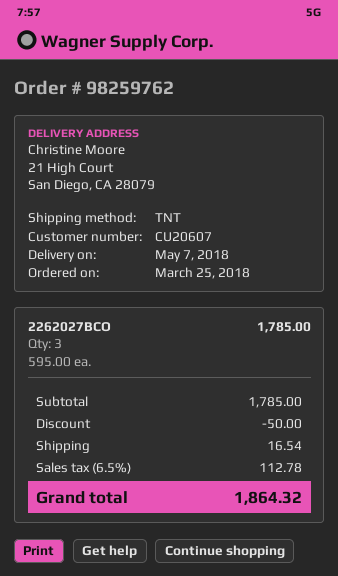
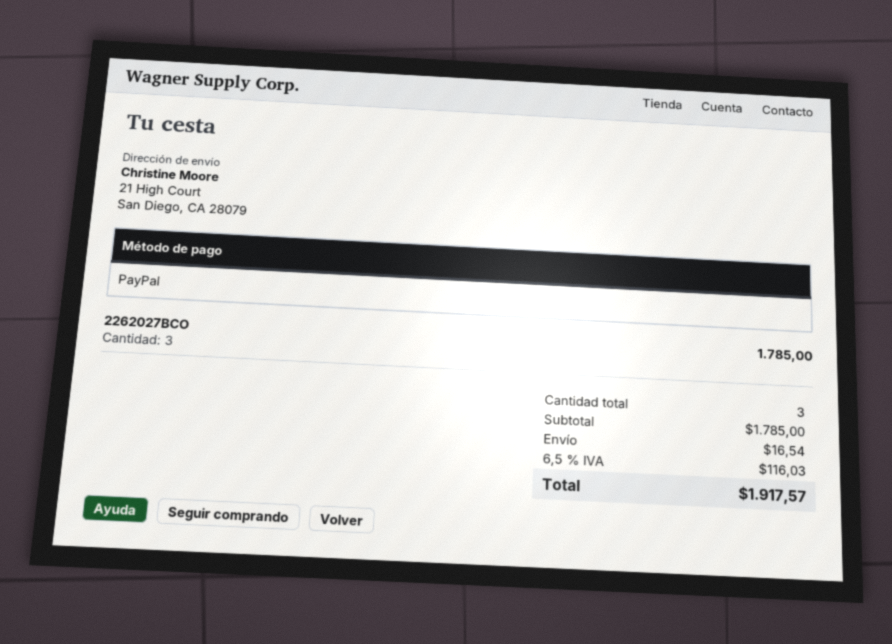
discount: 50.00 -> none
tax: 6.5% = 112.78 -> 6.5% = 116.03
total: 1864.32 -> 1917.57

